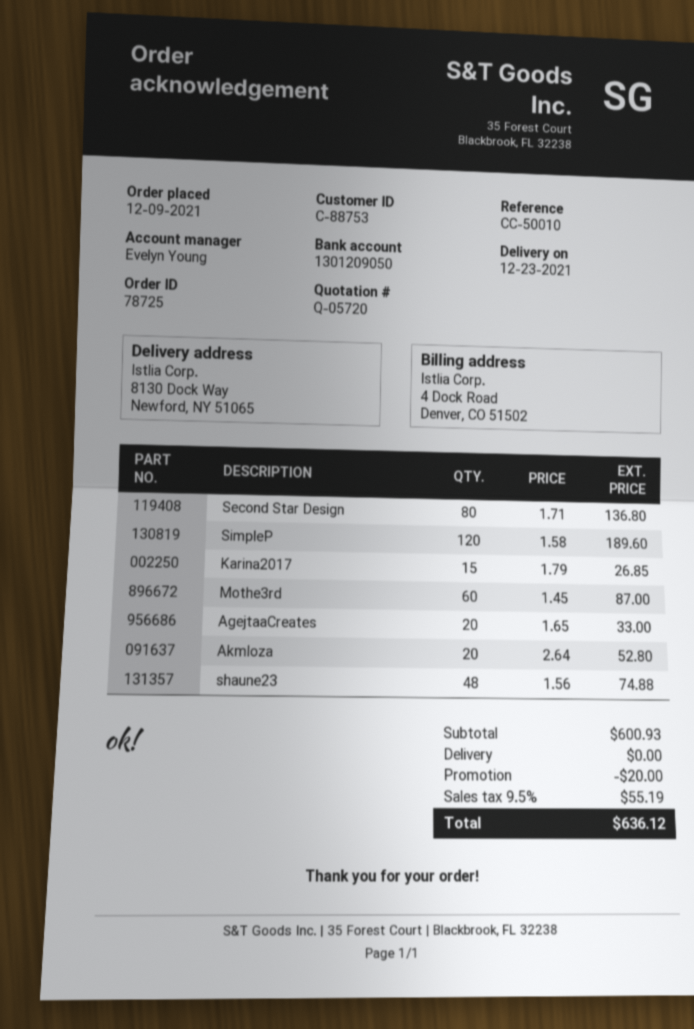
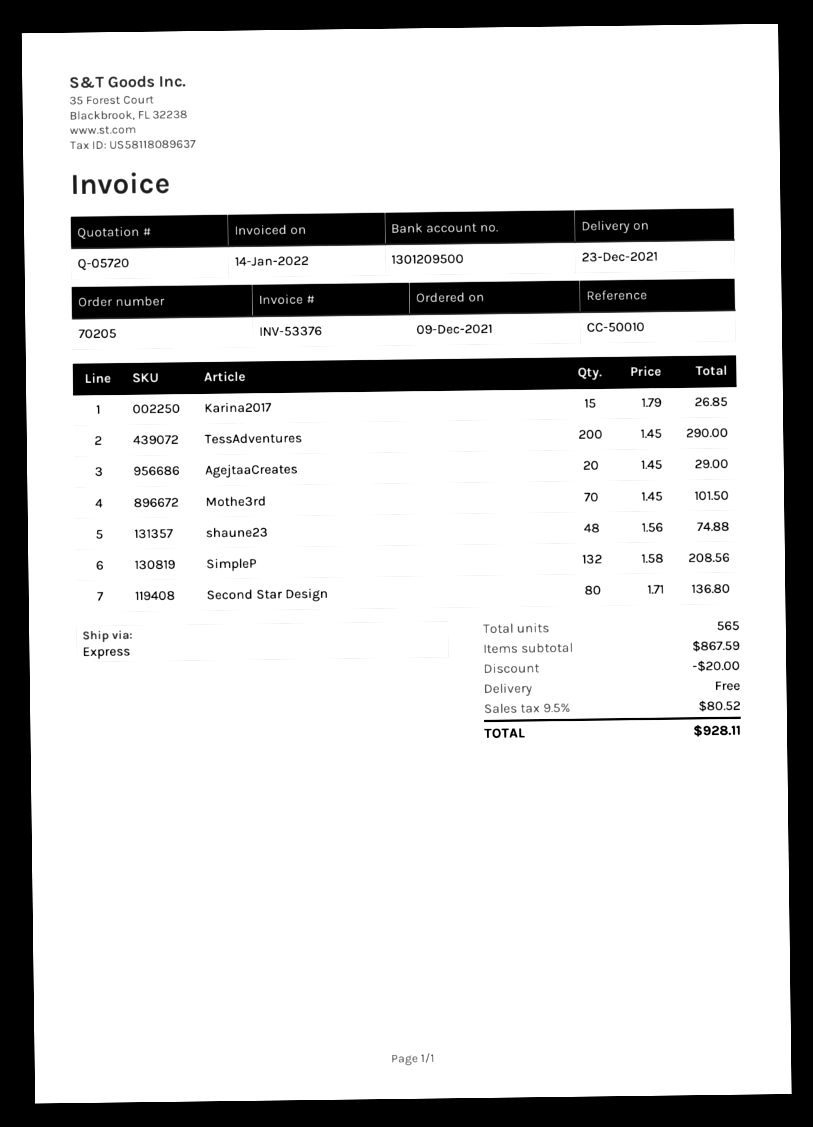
order number: 78725 -> 70205
bank account: 1301209050 -> 1301209500
SimpleP: 120 x 1.58 = 189.60 -> 132 x 1.58 = 208.56
Mothe3rd: 60 x 1.45 = 87.00 -> 70 x 1.45 = 101.50
AgejtaaCreates: 20 x 1.65 = 33.00 -> 20 x 1.45 = 29.00
Akmloza: 20 x 2.64 = 52.80 -> none
TessAdventures: none -> 200 x 1.45 = 290.00
subtotal: 600.93 -> 867.59
tax: 9.5% = 55.19 -> 9.5% = 80.52
total: 636.12 -> 928.11

